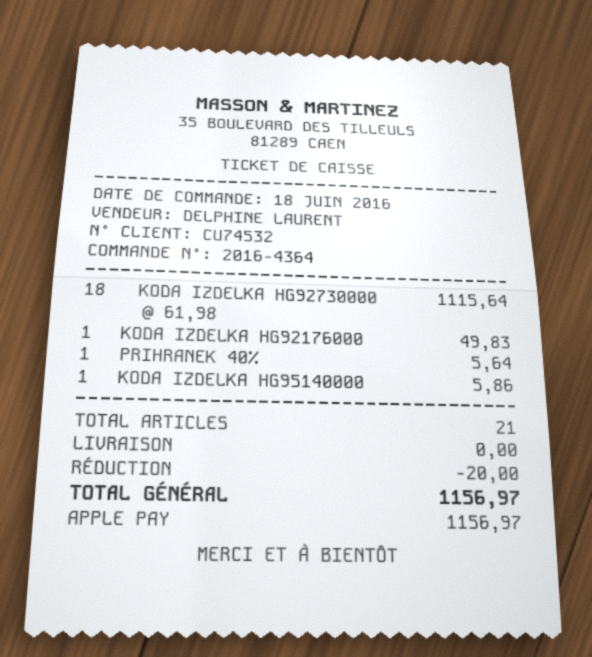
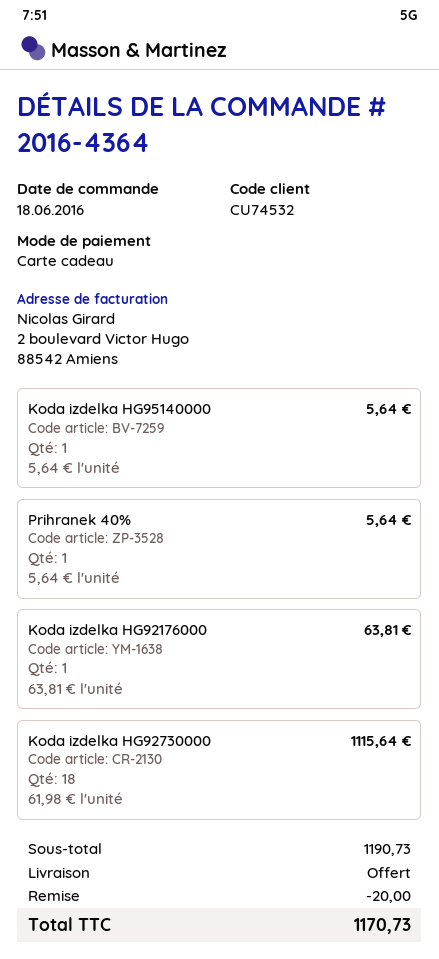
payment method: Apple Pay -> gift card
KODA IZDELKA HG92176000: 1 x 49.83 = 49.83 -> 1 x 63.81 = 63.81
KODA IZDELKA HG95140000: 1 x 5.86 = 5.86 -> 1 x 5.64 = 5.64
total: 1156.97 -> 1170.73

